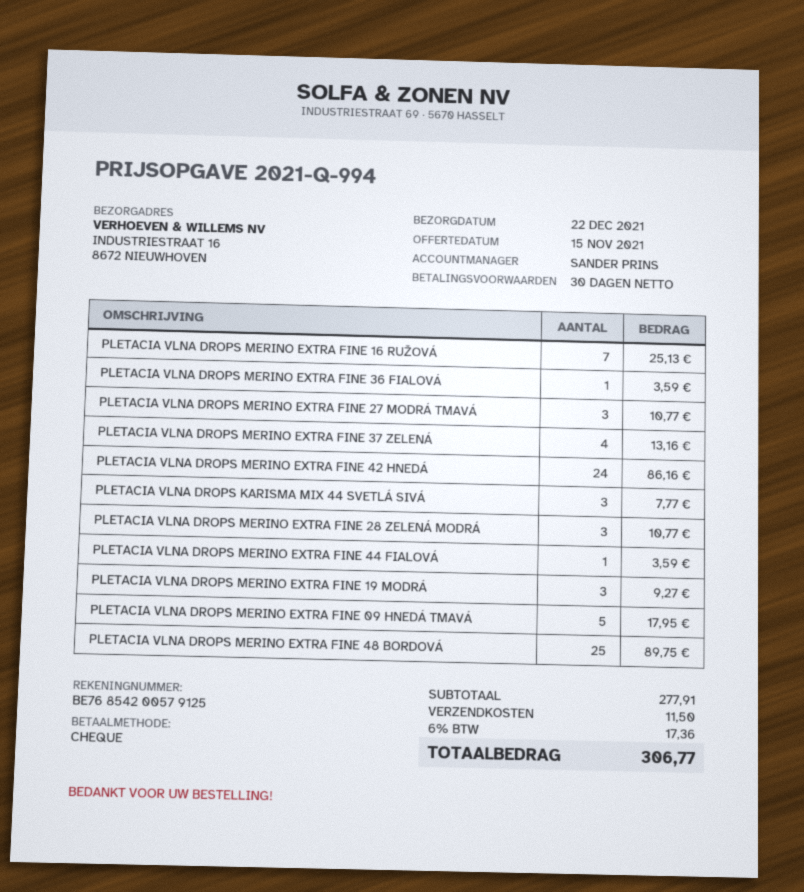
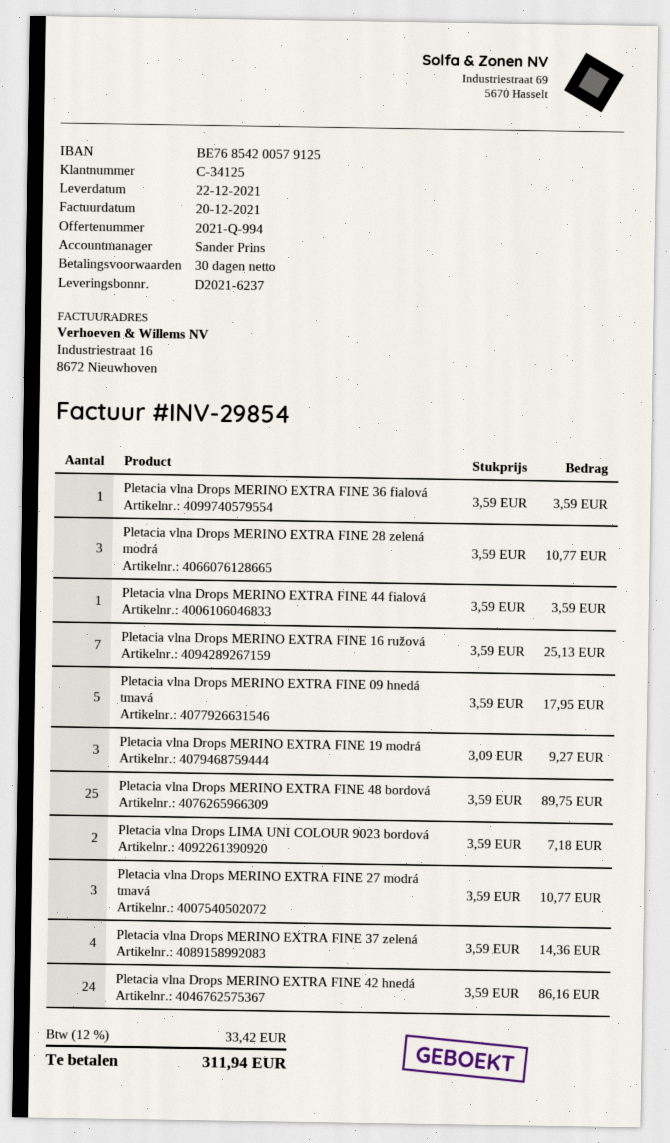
PLETACIA VLNA DROPS MERINO EXTRA FINE 37 ZELENÁ: 4 for 13.16 -> 4 for 14.36
PLETACIA VLNA DROPS KARISMA MIX 44 SVETLÁ SIVÁ: 3 for 7.77 -> none
Pletacia vlna Drops LIMA UNI COLOUR 9023 bordová: none -> 2 for 7.18
shipping: 11.50 -> none
tax: 6% = 17.36 -> 12% = 33.42
total: 306.77 -> 311.94

